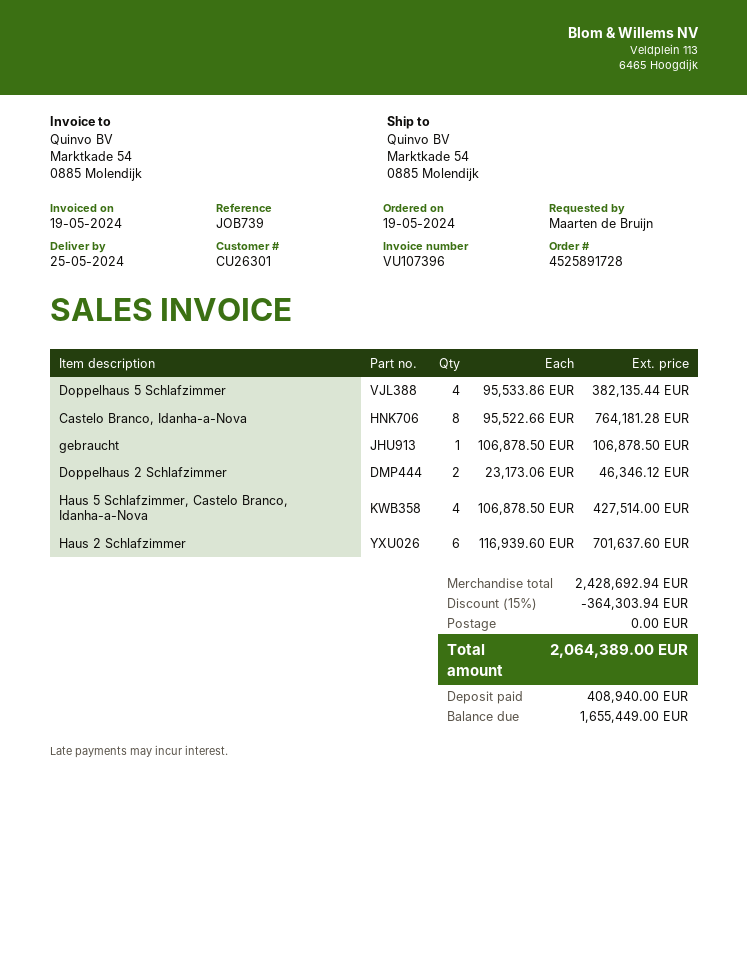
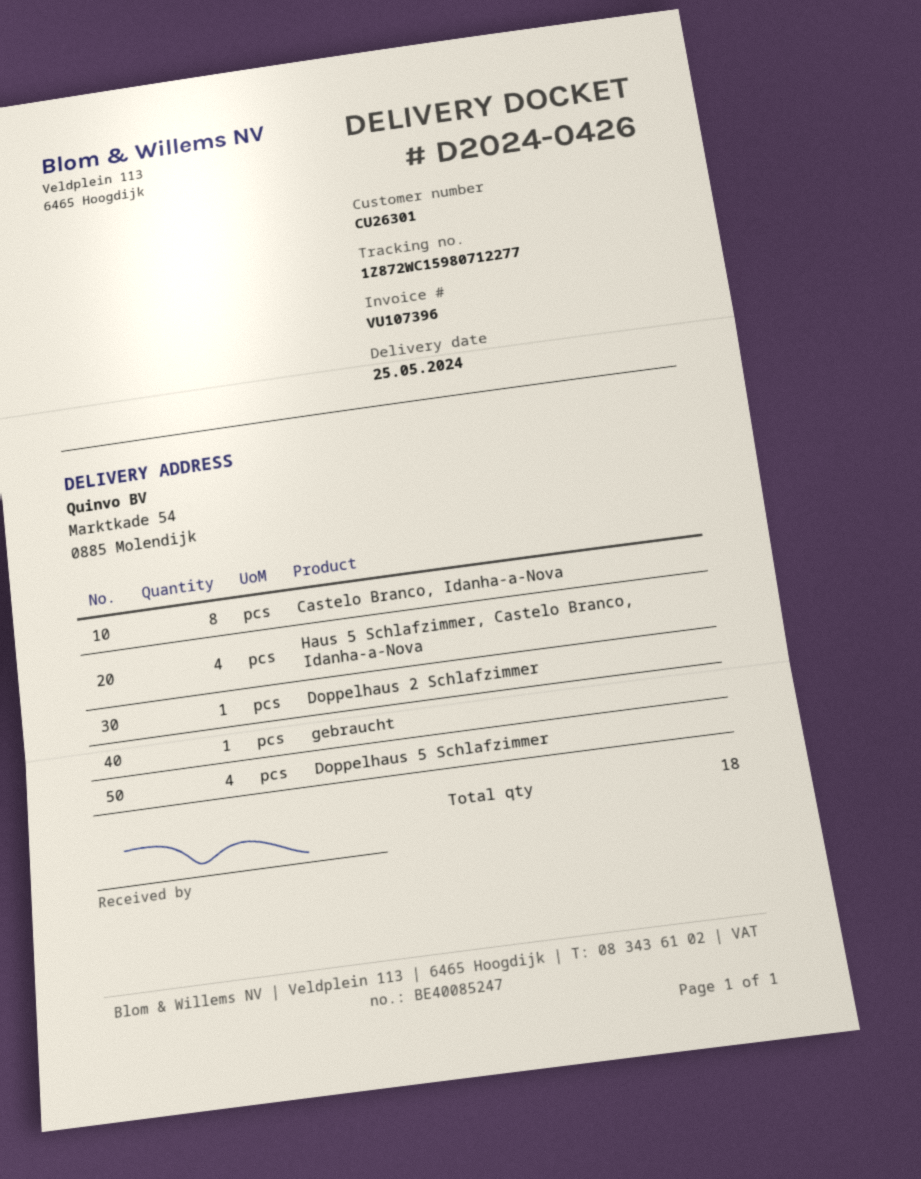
Doppelhaus 2 Schlafzimmer: 2 -> 1
Haus 2 Schlafzimmer: 6 -> none

